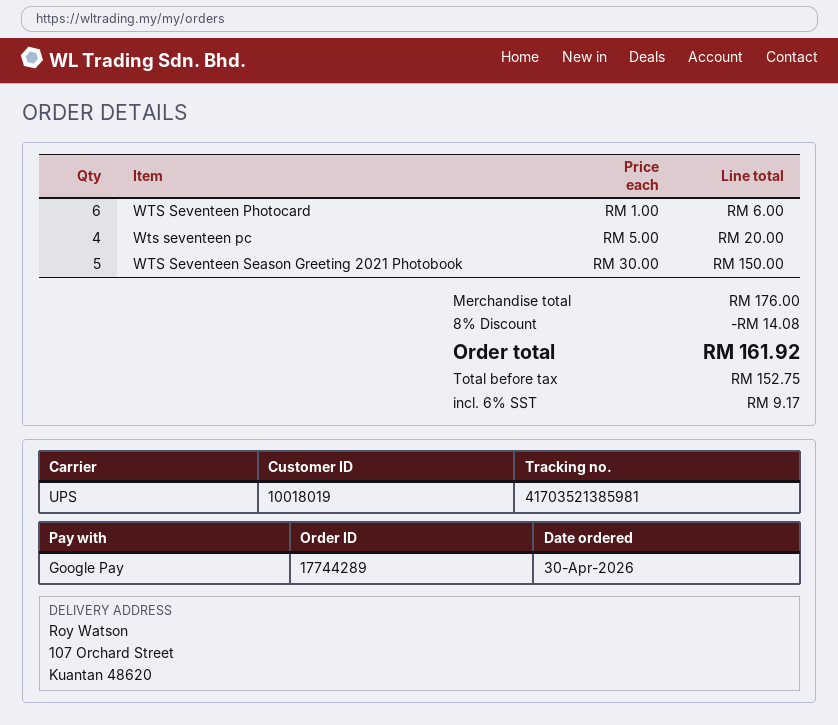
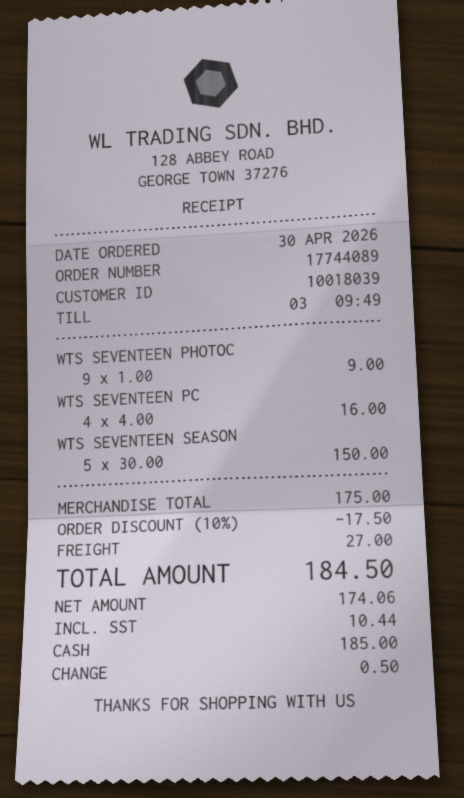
order number: 17744289 -> 17744089
customer number: 10018019 -> 10018039
payment method: Google Pay -> cash
WTS Seventeen Photocard: 6 x 1.00 = 6.00 -> 9 x 1.00 = 9.00
Wts seventeen pc: 4 x 5.00 = 20.00 -> 4 x 4.00 = 16.00
subtotal: 176.00 -> 175.00
discount: 8% = 14.08 -> 10% = 17.50
shipping: none -> 27.00
net: 152.75 -> 174.06
tax: 9.17 -> 10.44
total: 161.92 -> 184.50

